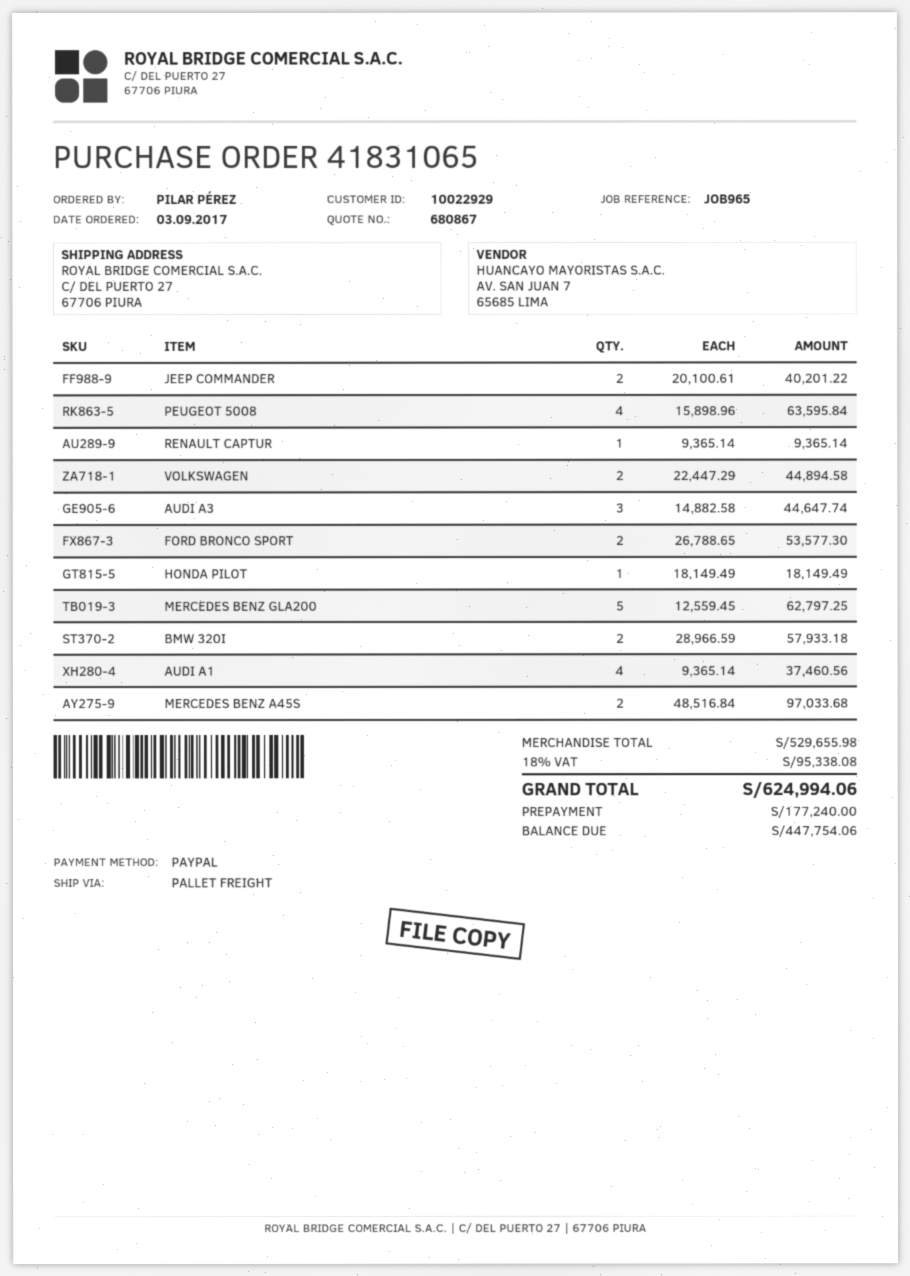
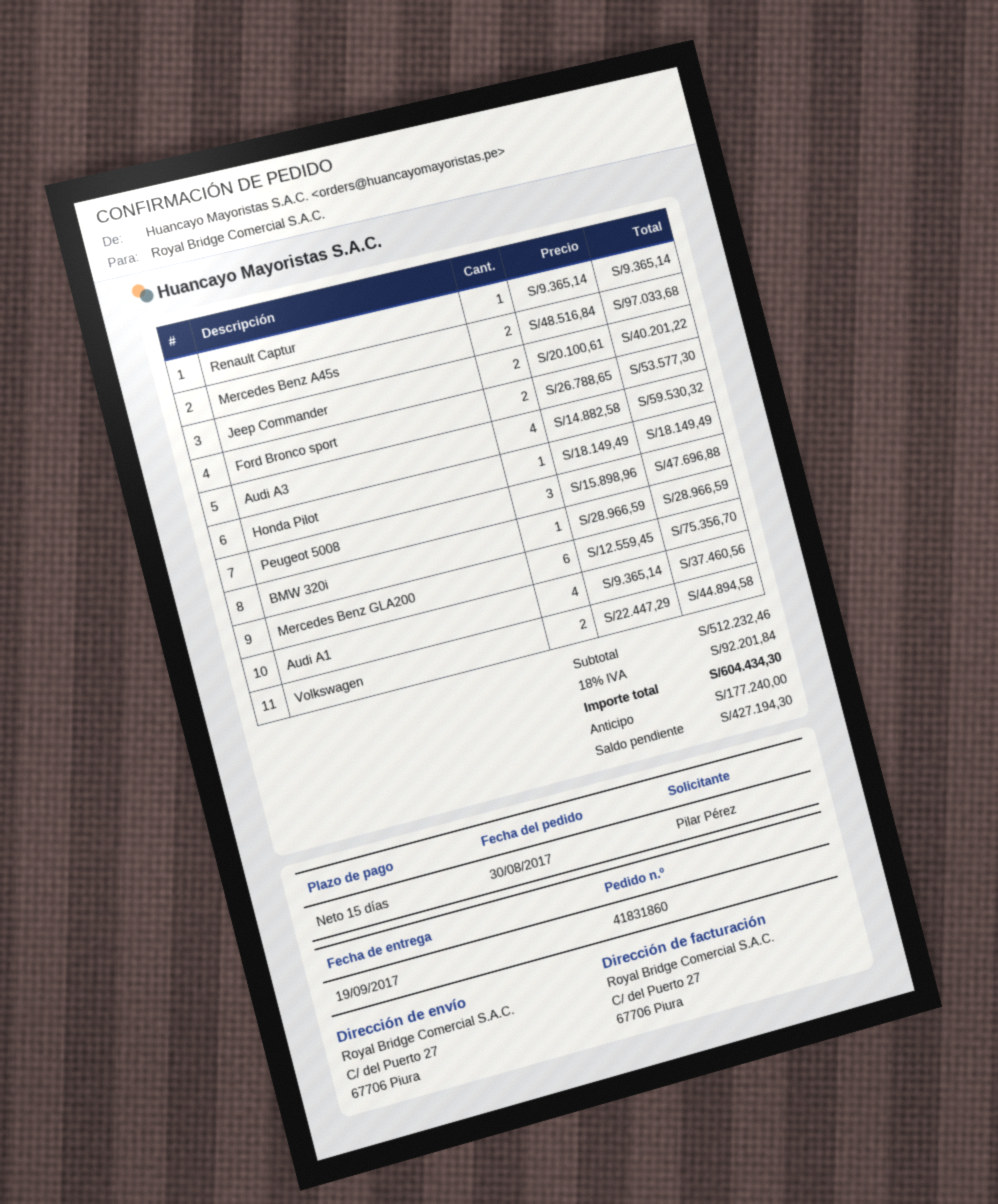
order number: 41831065 -> 41831860
order date: 2017-09-03 -> 2017-08-30
PEUGEOT 5008: 4 x 15898.96 = 63595.84 -> 3 x 15898.96 = 47696.88
AUDI A3: 3 x 14882.58 = 44647.74 -> 4 x 14882.58 = 59530.32
MERCEDES BENZ GLA200: 5 x 12559.45 = 62797.25 -> 6 x 12559.45 = 75356.70
BMW 320I: 2 x 28966.59 = 57933.18 -> 1 x 28966.59 = 28966.59
subtotal: 529655.98 -> 512232.46
tax: 18% = 95338.08 -> 18% = 92201.84
total: 624994.06 -> 604434.30
balance: 447754.06 -> 427194.30

